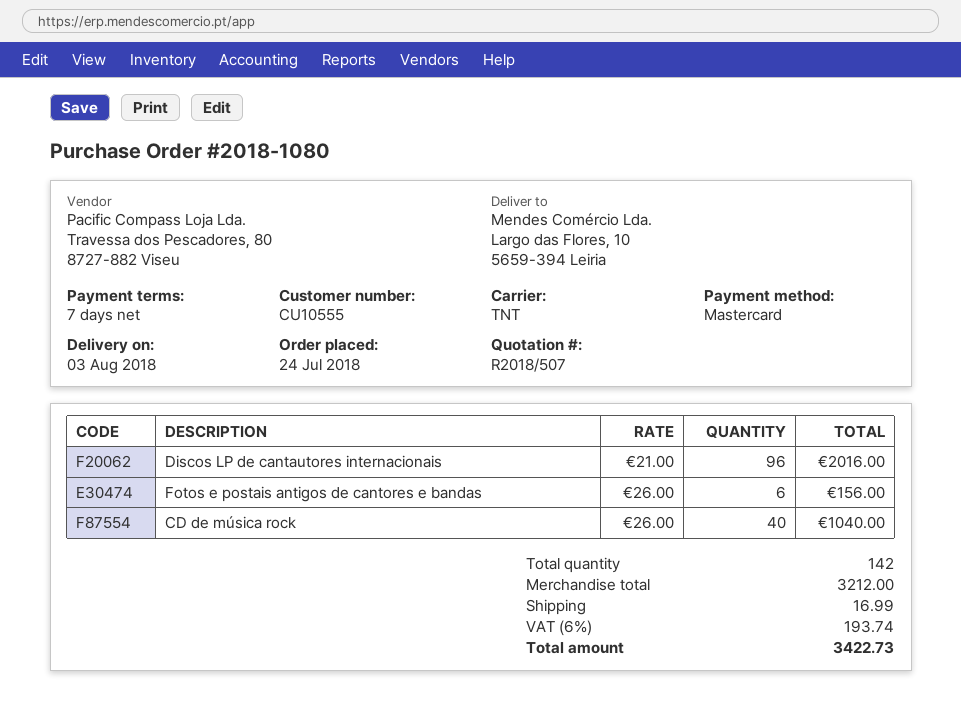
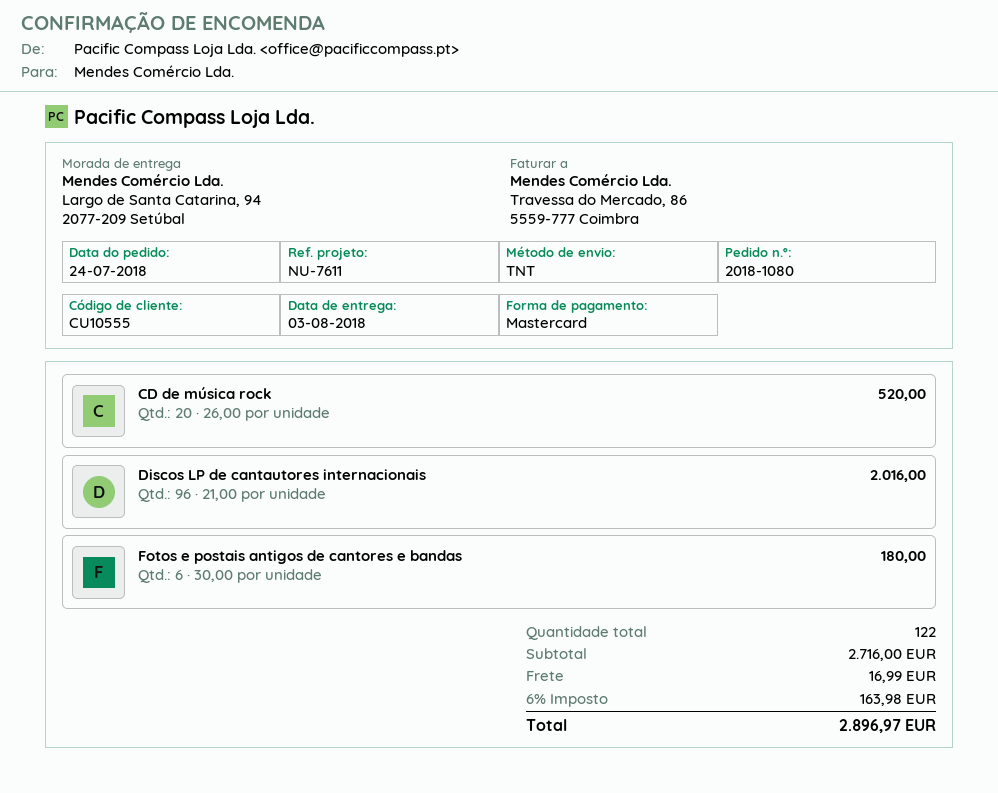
ship to: Largo das Flores, 10, 5659-394 Leiria -> Largo de Santa Catarina, 94, 2077-209 Setúbal
Fotos e postais antigos de cantores e bandas: 6 x 26.00 = 156.00 -> 6 x 30.00 = 180.00
CD de música rock: 40 x 26.00 = 1040.00 -> 20 x 26.00 = 520.00
total quantity: 142 -> 122
subtotal: 3212.00 -> 2716.00
tax: 6% = 193.74 -> 6% = 163.98
total: 3422.73 -> 2896.97

